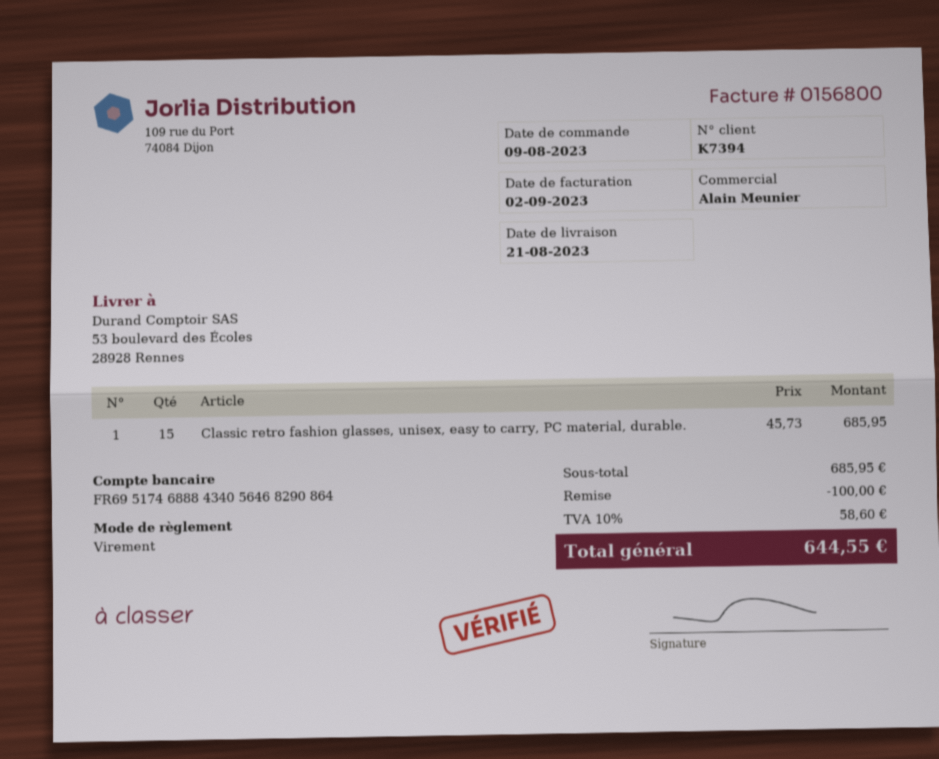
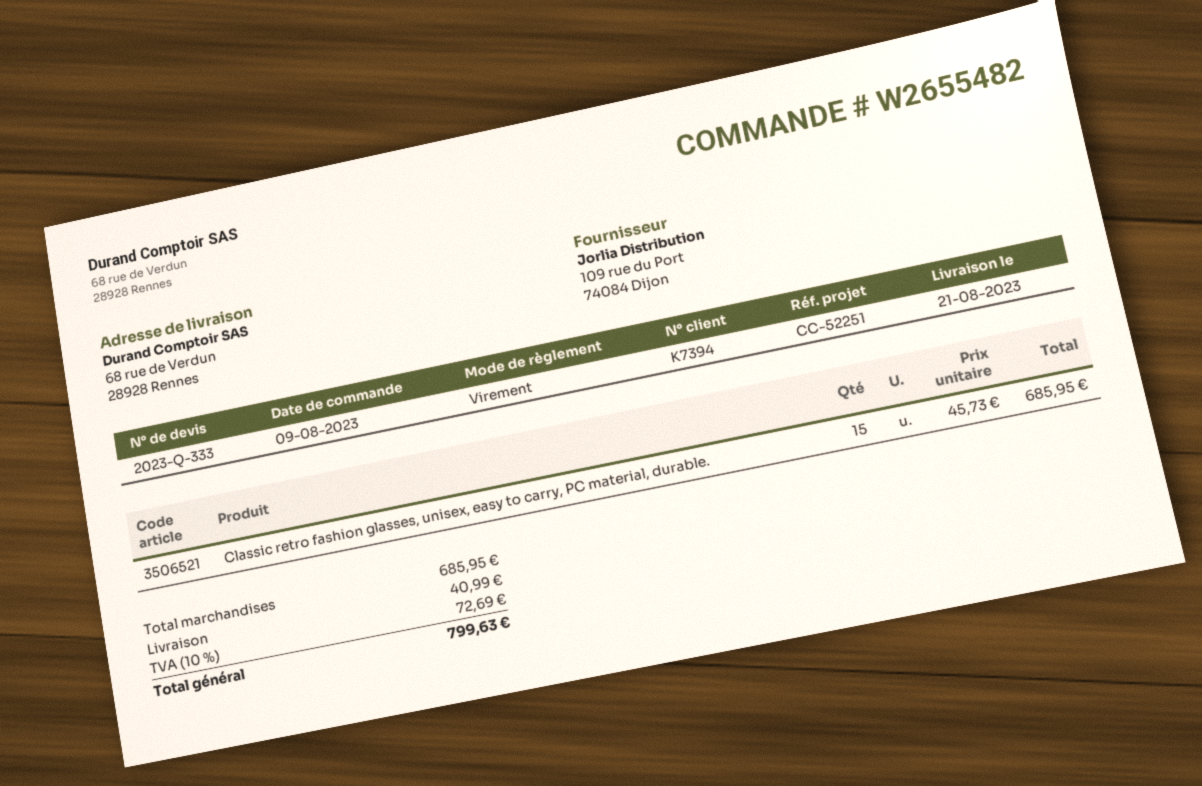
ship to: 53 boulevard des Écoles, 28928 Rennes -> 68 rue de Verdun, 28928 Rennes
discount: 100.00 -> none
shipping: none -> 40.99
tax: 10% = 58.60 -> 10% = 72.69
total: 644.55 -> 799.63

